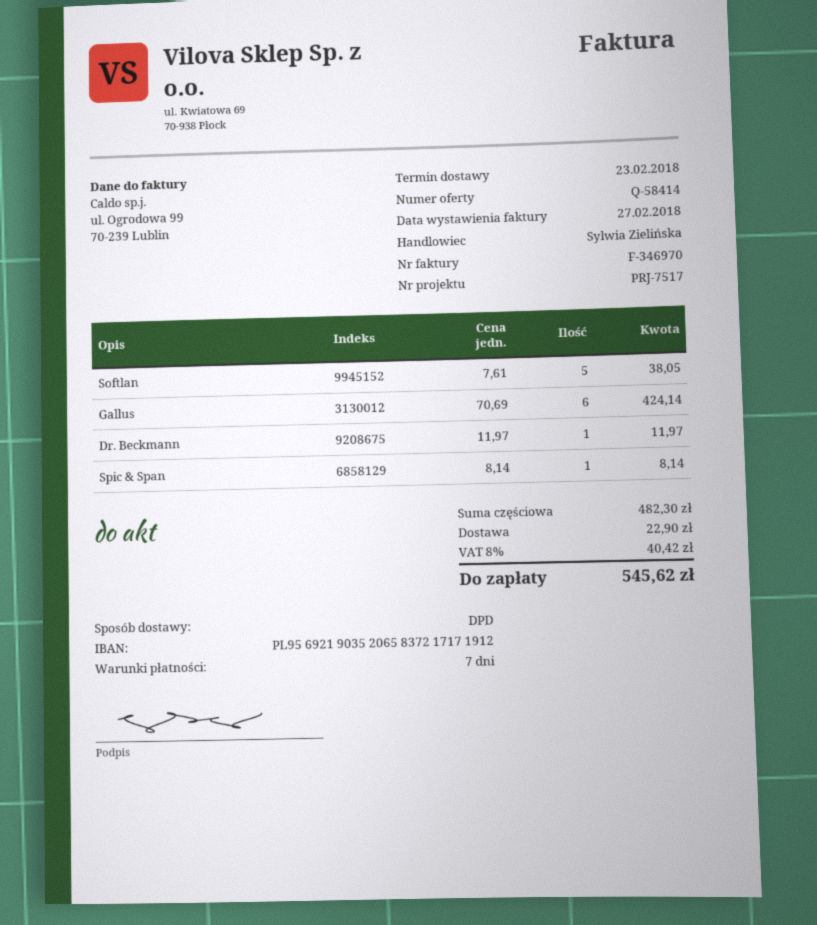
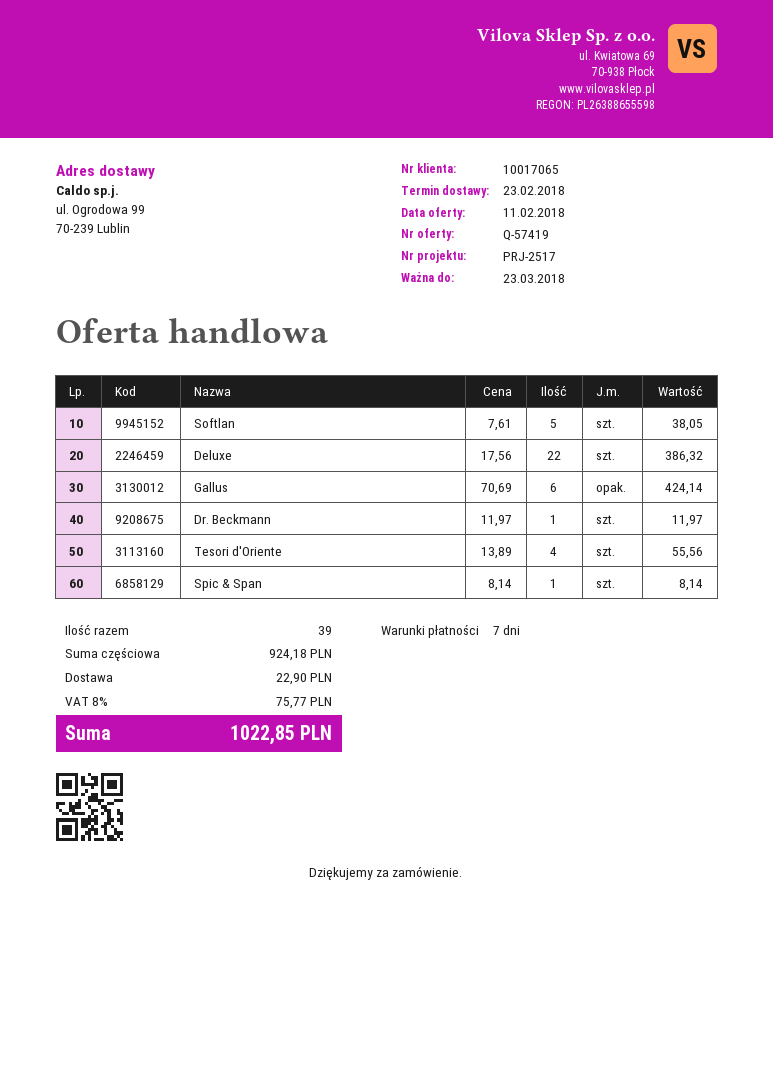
quote number: Q-58414 -> Q-57419
reference: PRJ-7517 -> PRJ-2517
Deluxe: none -> 22 x 17.56 = 386.32
Tesori d'Oriente: none -> 4 x 13.89 = 55.56
subtotal: 482.30 -> 924.18
tax: 8% = 40.42 -> 8% = 75.77
total: 545.62 -> 1022.85

